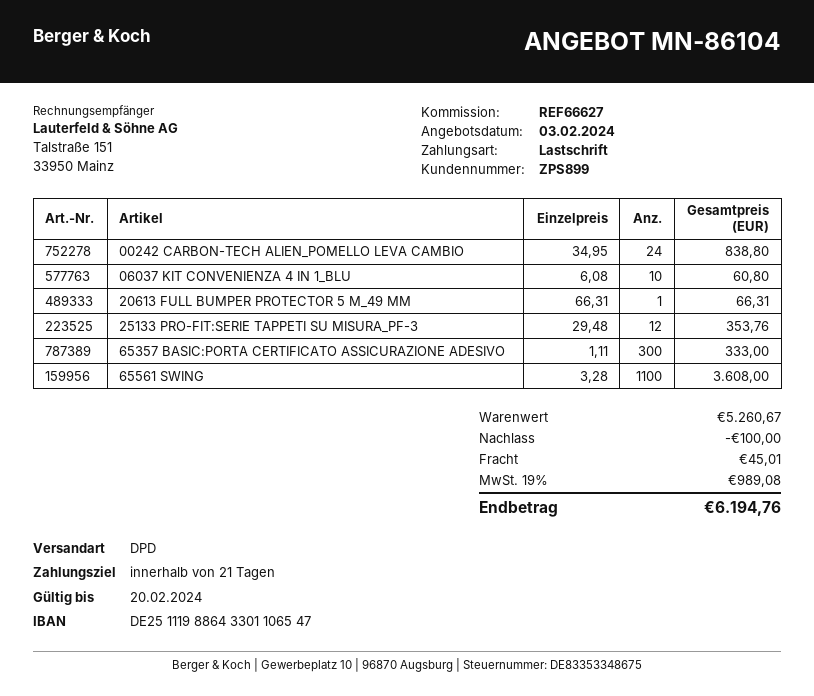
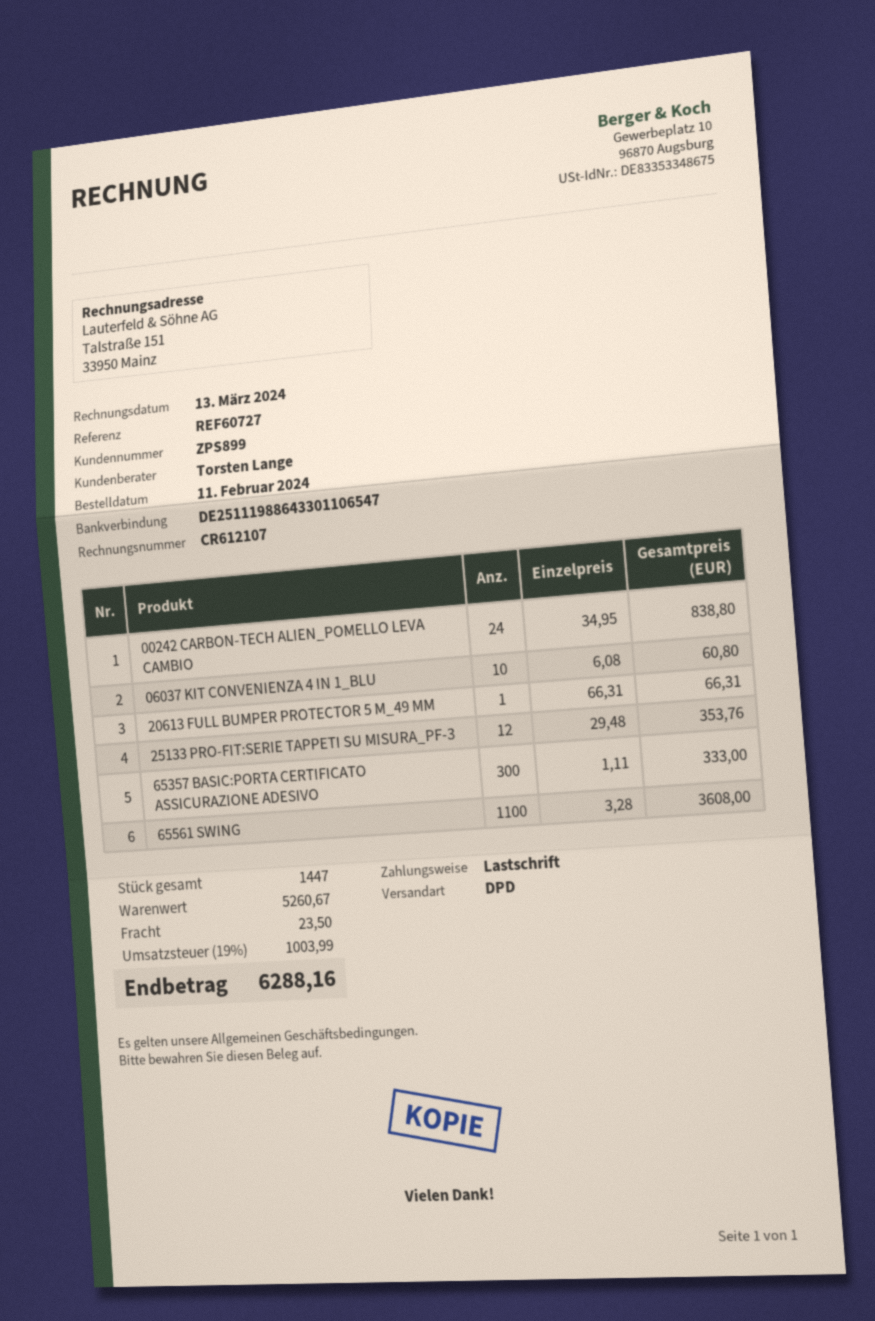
reference: REF66627 -> REF60727
discount: 100.00 -> none
shipping: 45.01 -> 23.50
tax: 19% = 989.08 -> 19% = 1003.99
total: 6194.76 -> 6288.16

